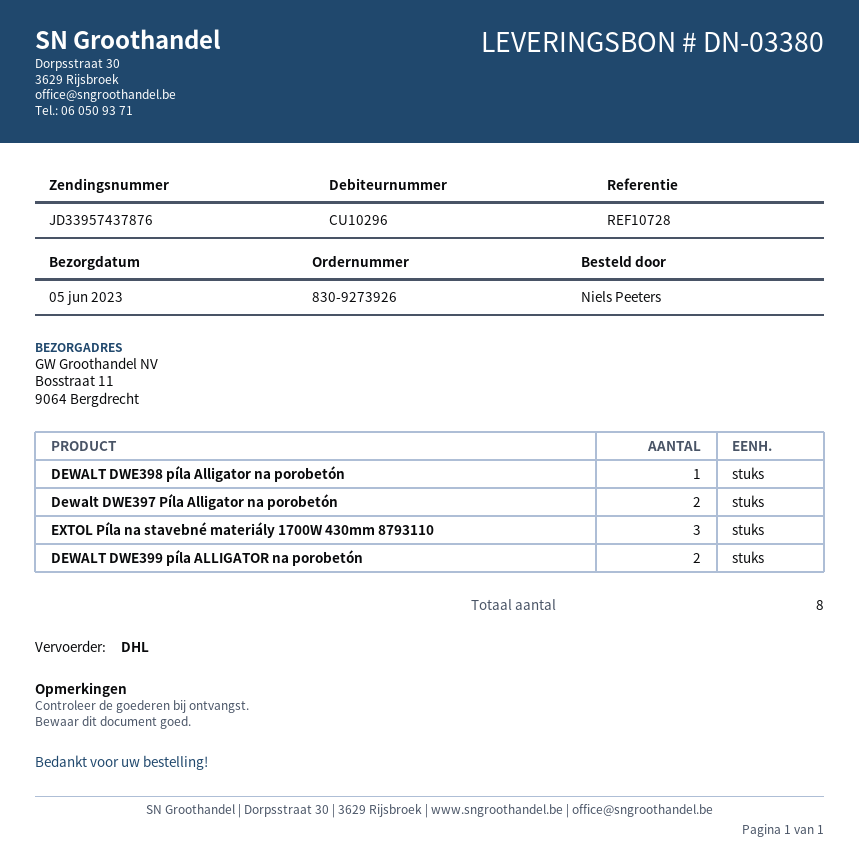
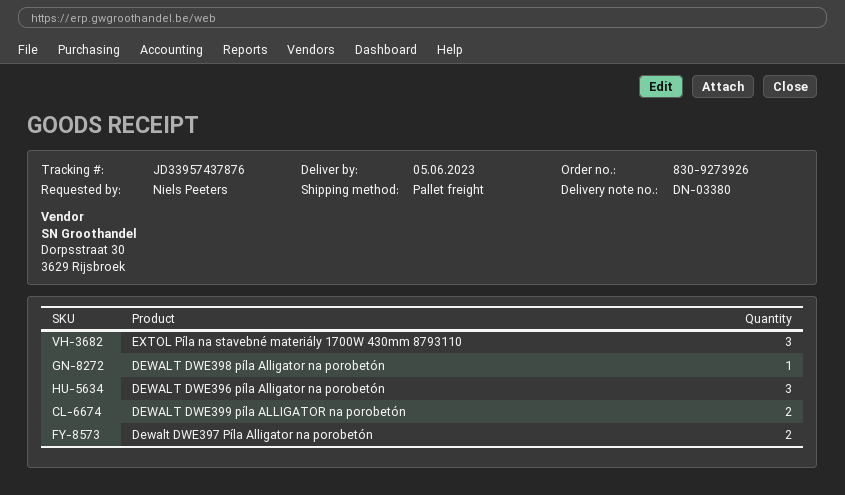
shipping method: DHL -> pallet freight
DEWALT DWE396 píla Alligator na porobetón: none -> 3

